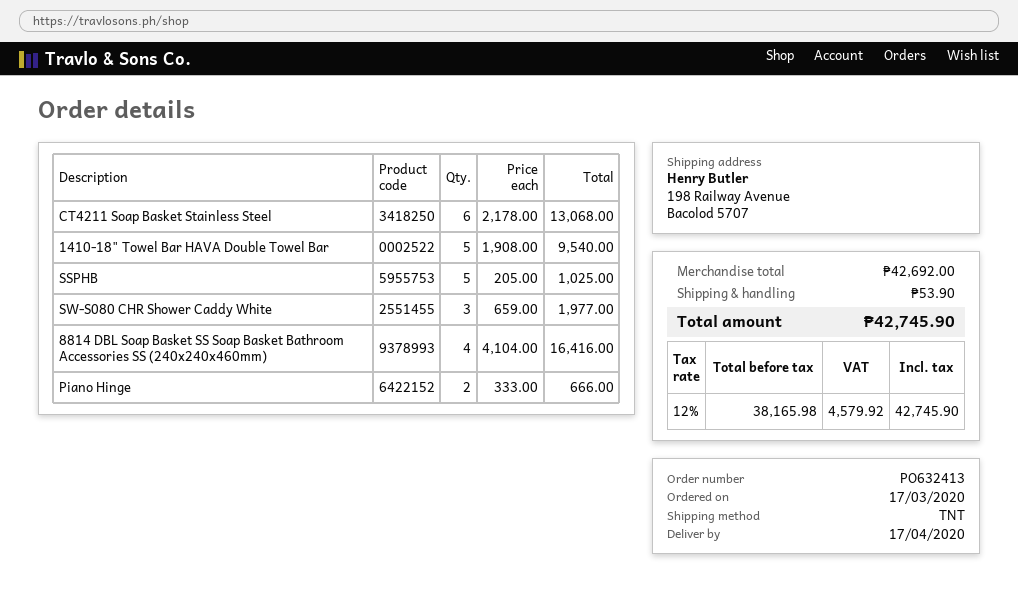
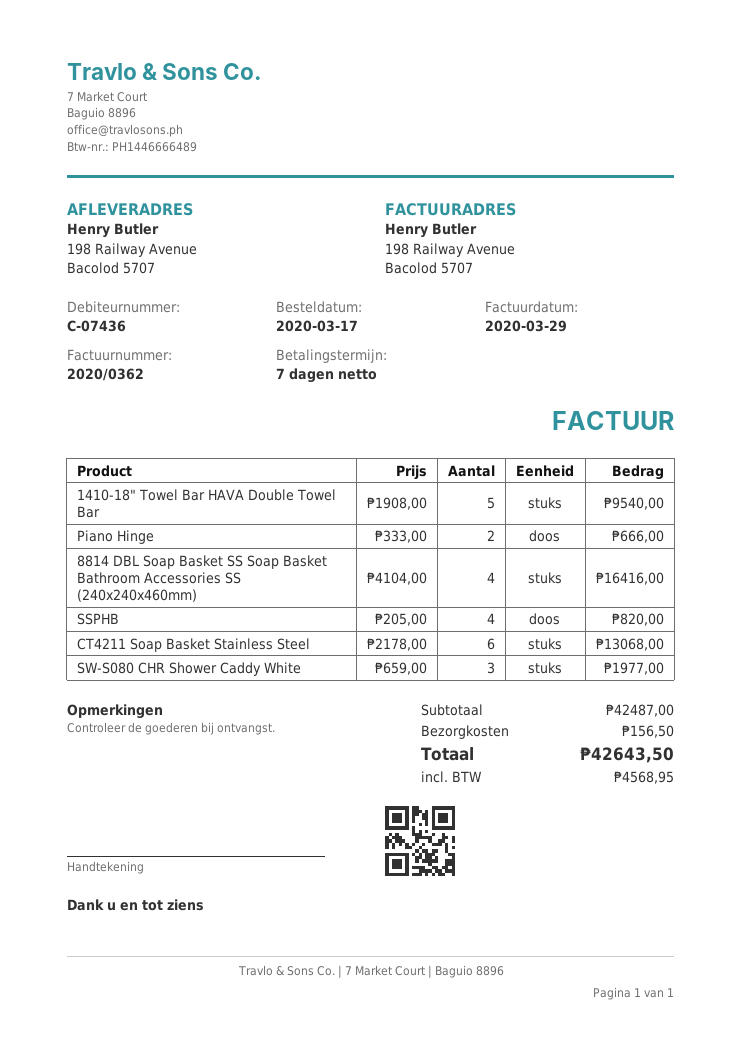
SSPHB: 5 x 205.00 = 1025.00 -> 4 x 205.00 = 820.00
subtotal: 42692.00 -> 42487.00
shipping: 53.90 -> 156.50
tax: 4579.92 -> 4568.95
total: 42745.90 -> 42643.50

